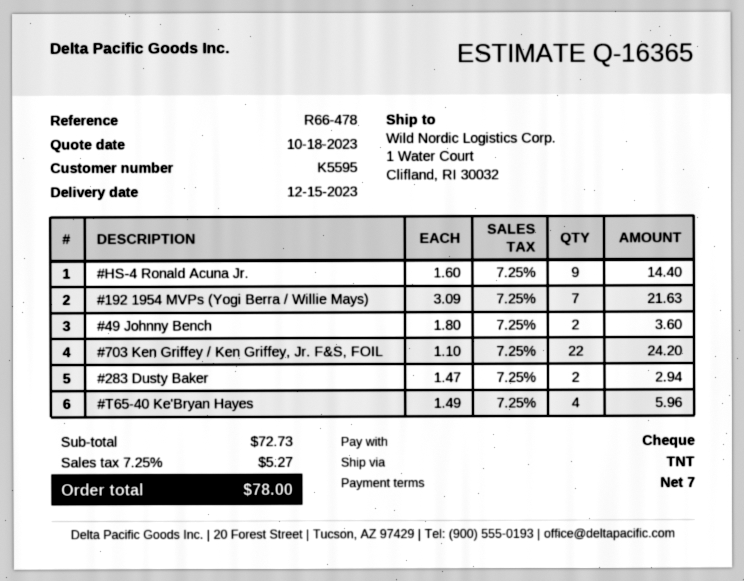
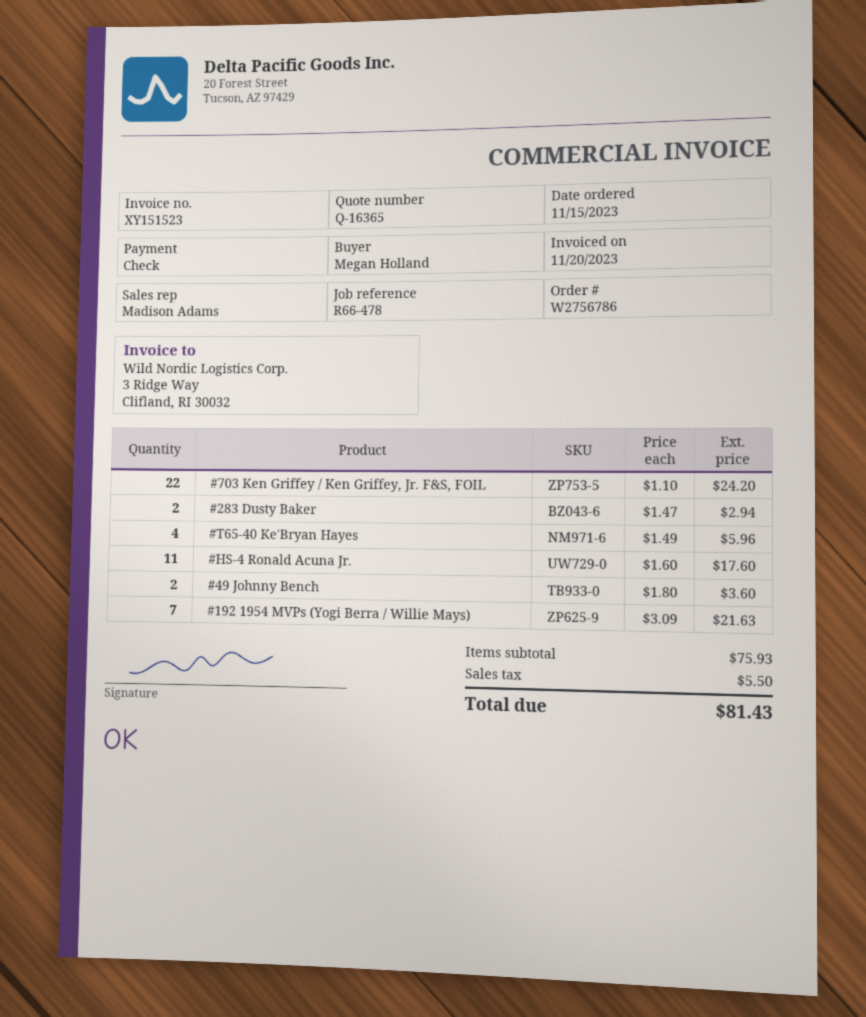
#HS-4 Ronald Acuna Jr.: 9 x 1.60 = 14.40 -> 11 x 1.60 = 17.60
subtotal: 72.73 -> 75.93
tax: 5.27 -> 5.50
total: 78.00 -> 81.43

